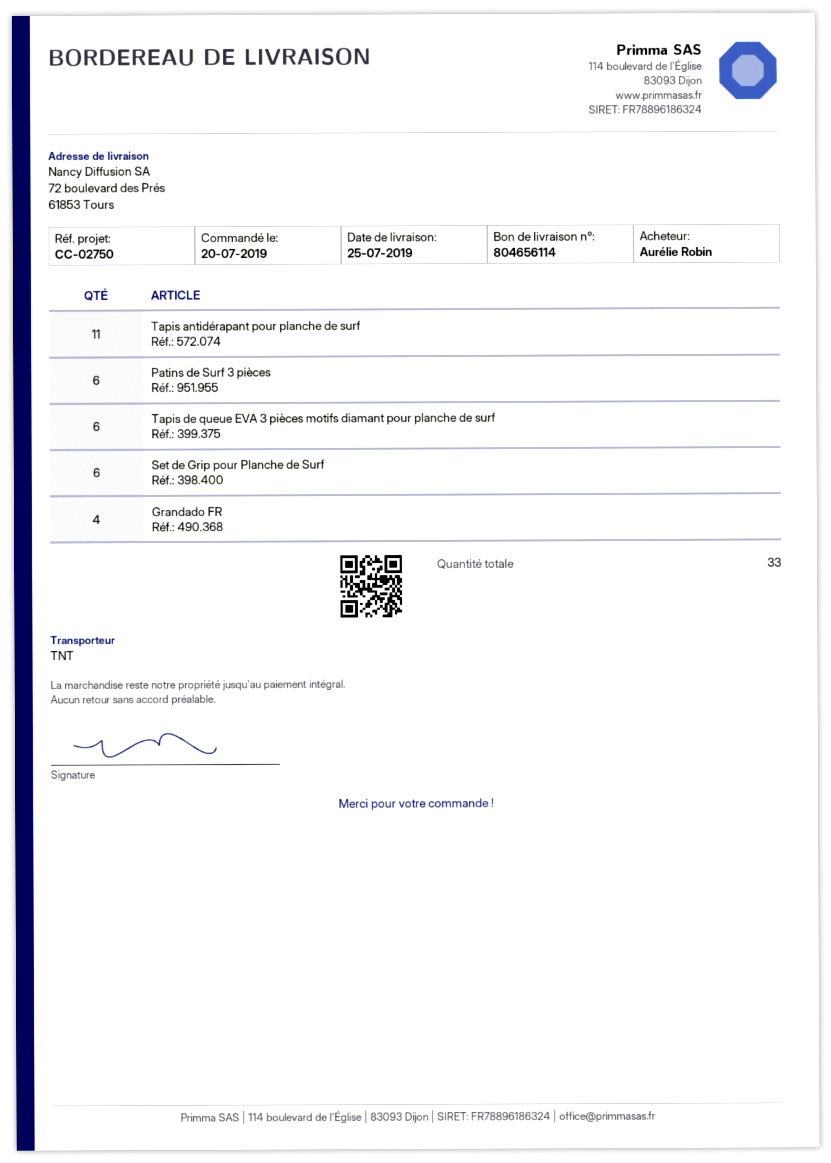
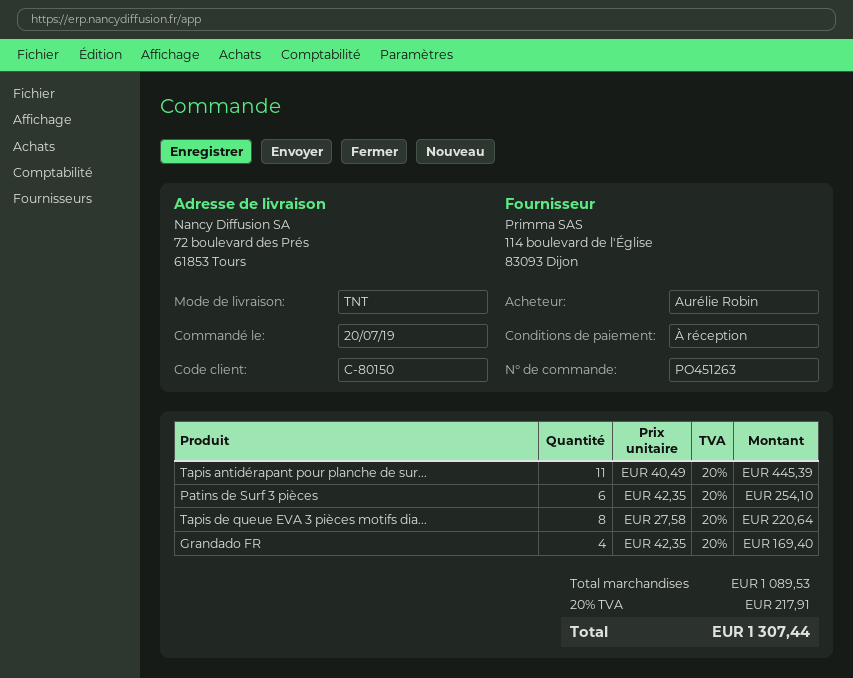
Tapis de queue EVA 3 pièces motifs diamant pour planche de surf: 6 -> 8
Set de Grip pour Planche de Surf: 6 -> none

